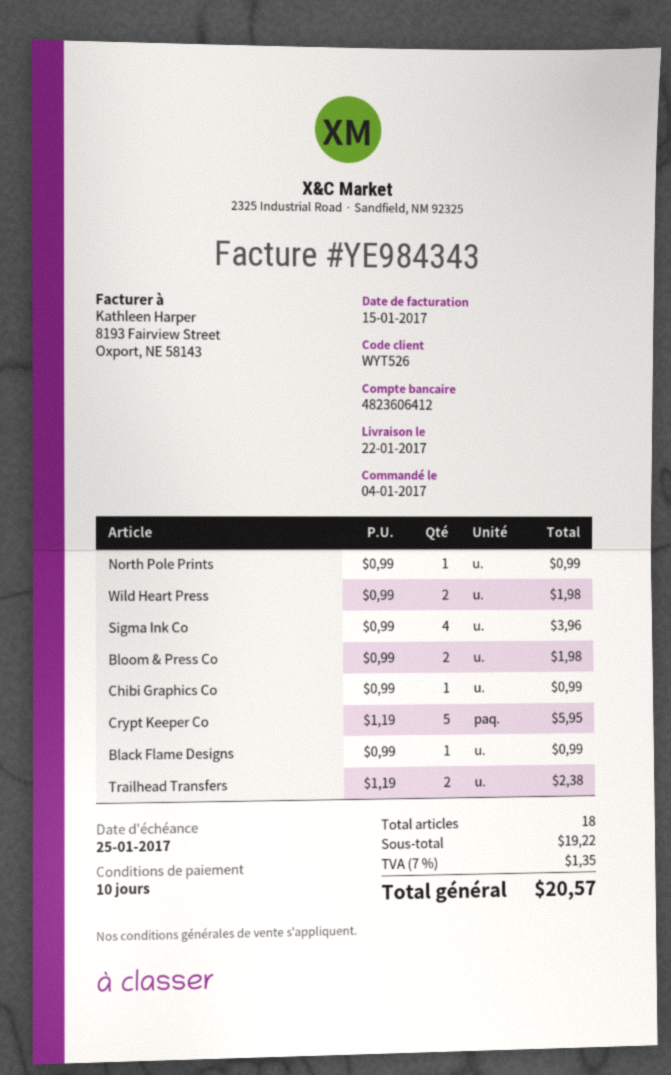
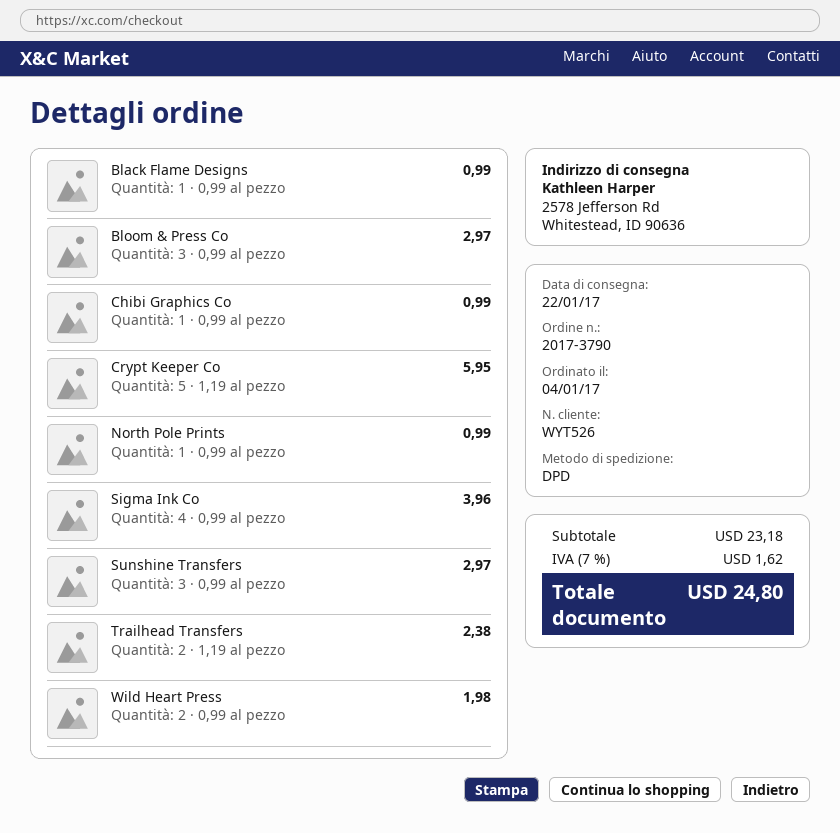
Bloom & Press Co: 2 x 0.99 = 1.98 -> 3 x 0.99 = 2.97
Sunshine Transfers: none -> 3 x 0.99 = 2.97
subtotal: 19.22 -> 23.18
tax: 7% = 1.35 -> 7% = 1.62
total: 20.57 -> 24.80

